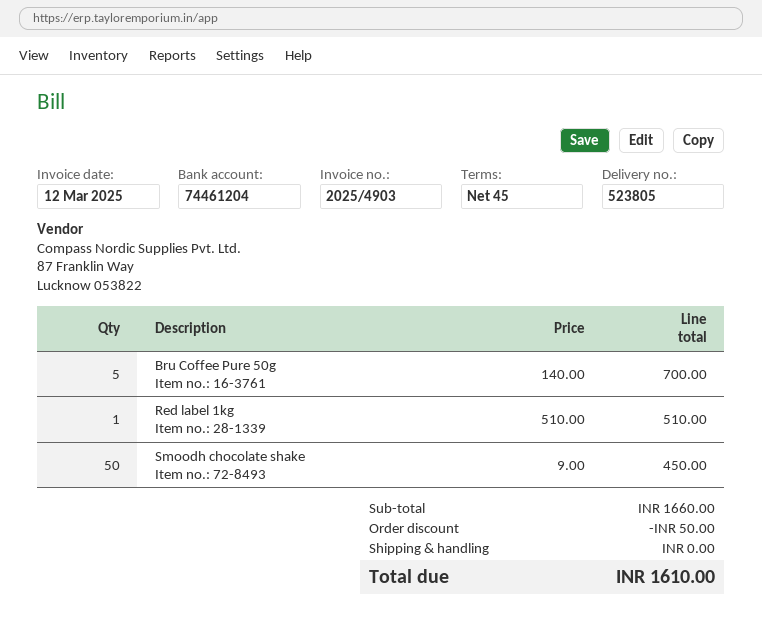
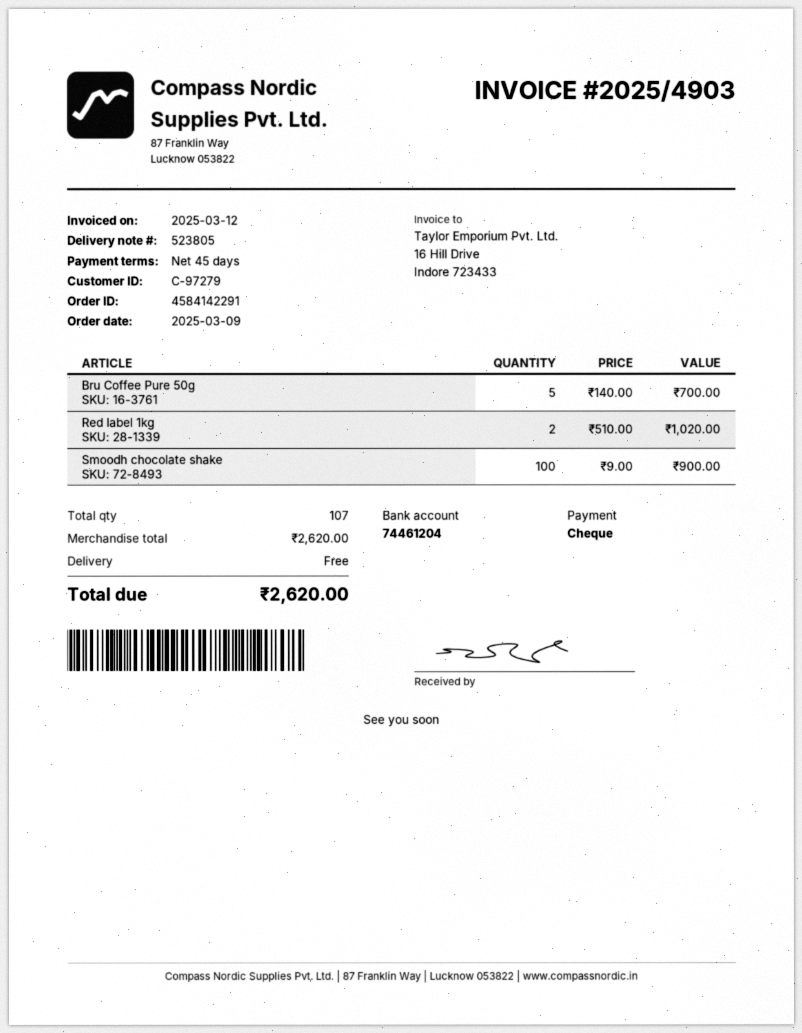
Red label 1kg: 1 x 510.00 = 510.00 -> 2 x 510.00 = 1020.00
Smoodh chocolate shake: 50 x 9.00 = 450.00 -> 100 x 9.00 = 900.00
subtotal: 1660.00 -> 2620.00
discount: 50.00 -> none
total: 1610.00 -> 2620.00

